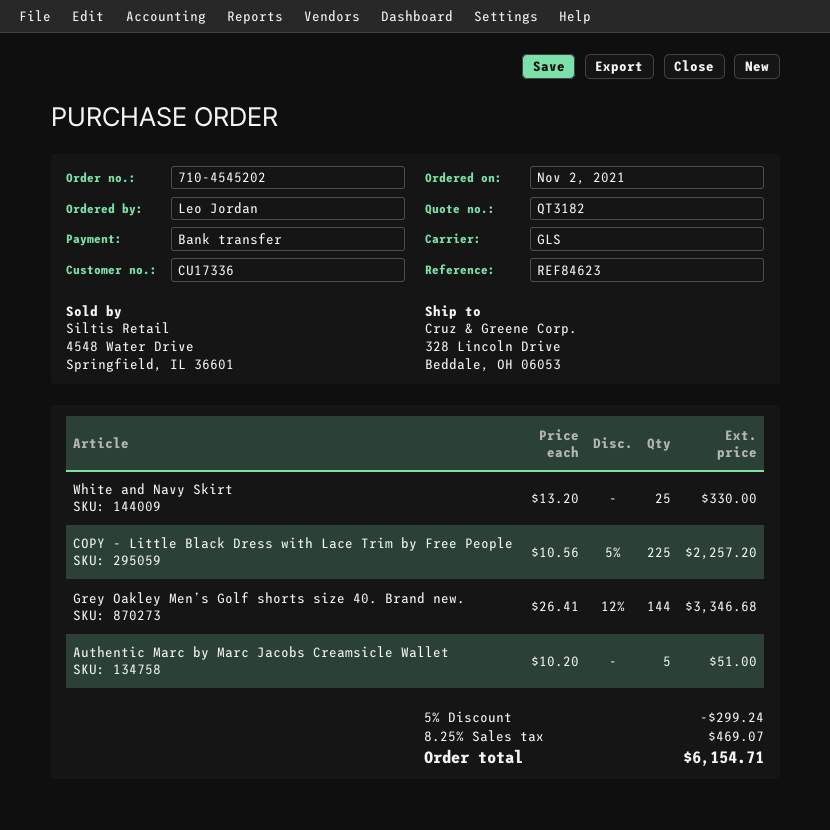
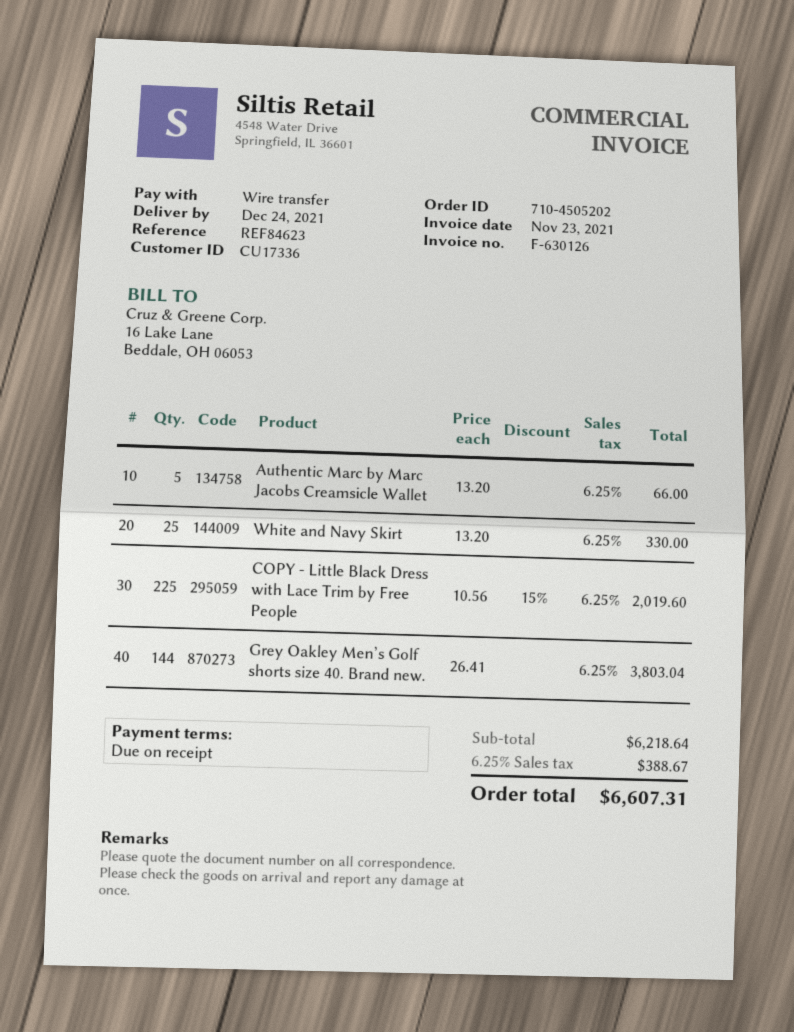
order number: 710-4545202 -> 710-4505202
COPY - Little Black Dress with Lace Trim by Free People: 225 x 10.56 - 5% = 2257.20 -> 225 x 10.56 - 15% = 2019.60
Grey Oakley Men’s Golf shorts size 40. Brand new.: 144 x 26.41 - 12% = 3346.68 -> 144 x 26.41 = 3803.04
Authentic Marc by Marc Jacobs Creamsicle Wallet: 5 x 10.20 = 51.00 -> 5 x 13.20 = 66.00
discount: 5% = 299.24 -> none
tax: 8.25% = 469.07 -> 6.25% = 388.67
total: 6154.71 -> 6607.31

